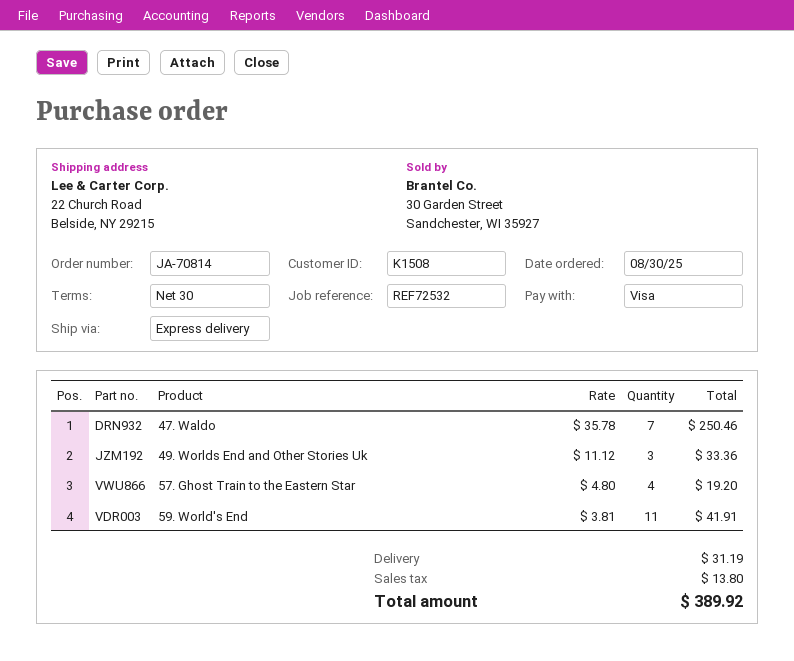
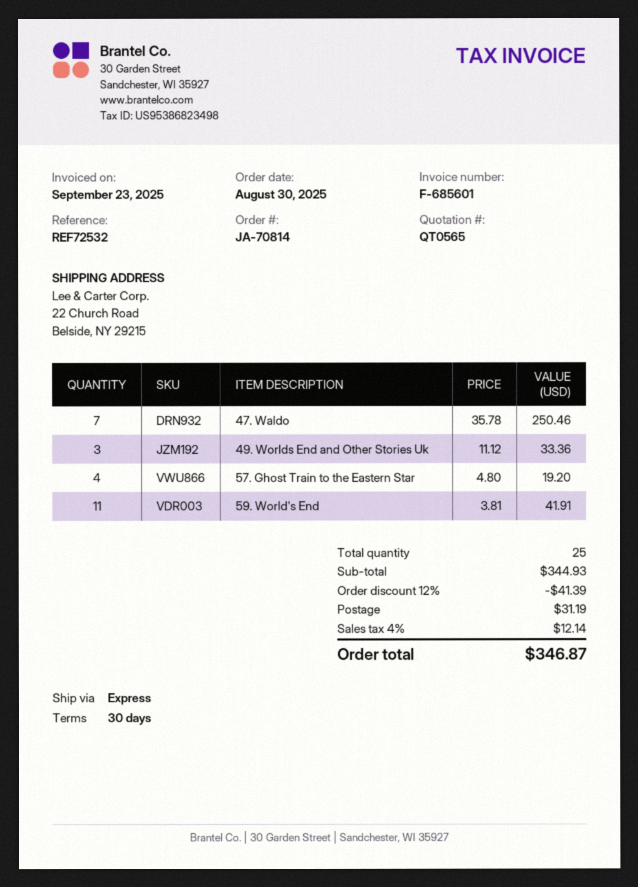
discount: none -> 12% = 41.39
tax: 13.80 -> 12.14
total: 389.92 -> 346.87

